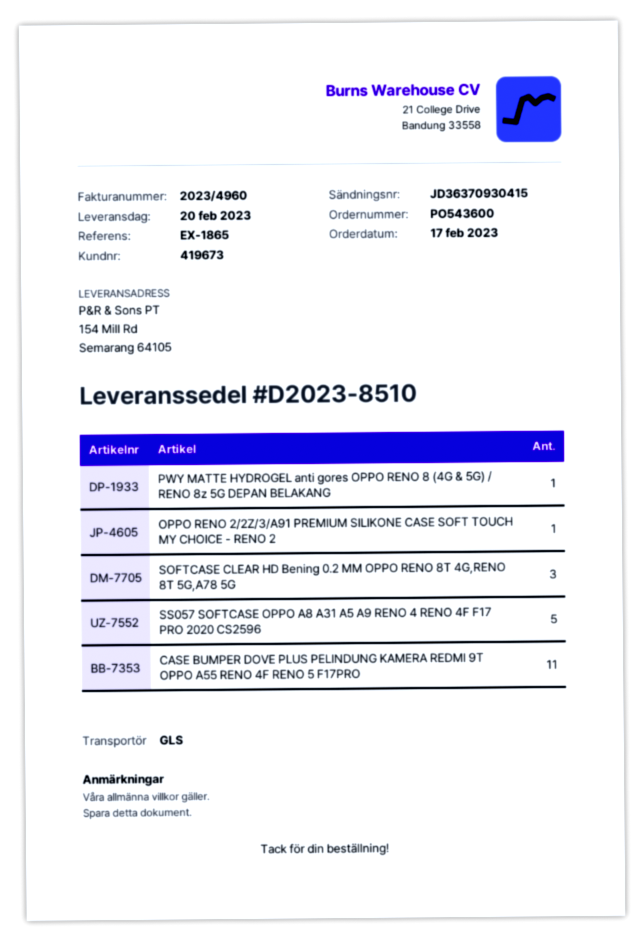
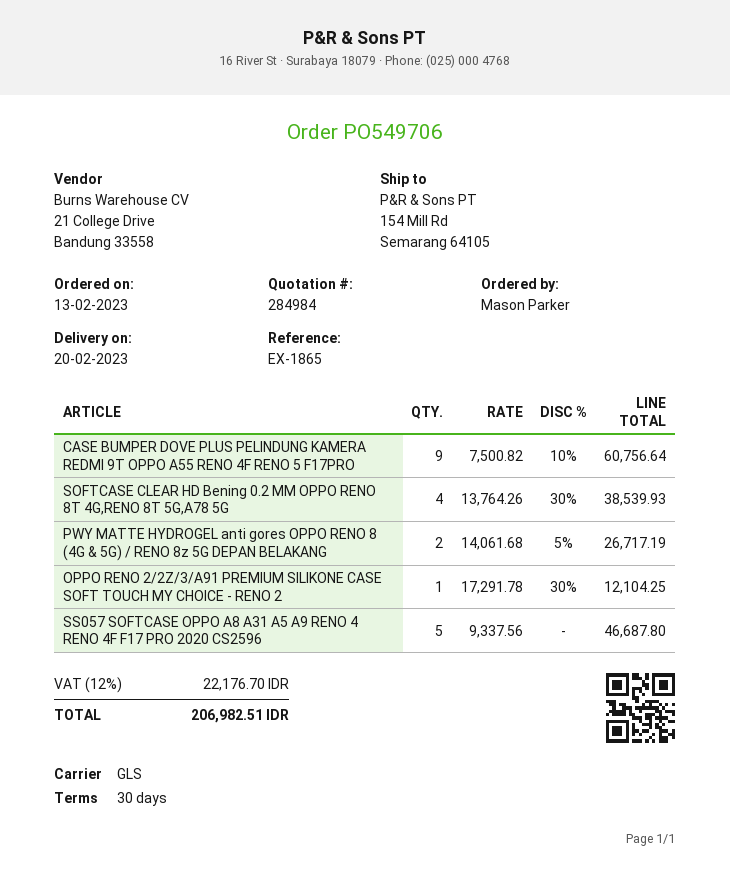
order number: PO543600 -> PO549706
order date: 2023-02-17 -> 2023-02-13
PWY MATTE HYDROGEL anti gores OPPO RENO 8 (4G & 5G) / RENO 8z 5G DEPAN BELAKANG: 1 -> 2
SOFTCASE CLEAR HD Bening 0.2 MM OPPO RENO 8T 4G,RENO 8T 5G,A78 5G: 3 -> 4
CASE BUMPER DOVE PLUS PELINDUNG KAMERA REDMI 9T OPPO A55 RENO 4F RENO 5 F17PRO: 11 -> 9

